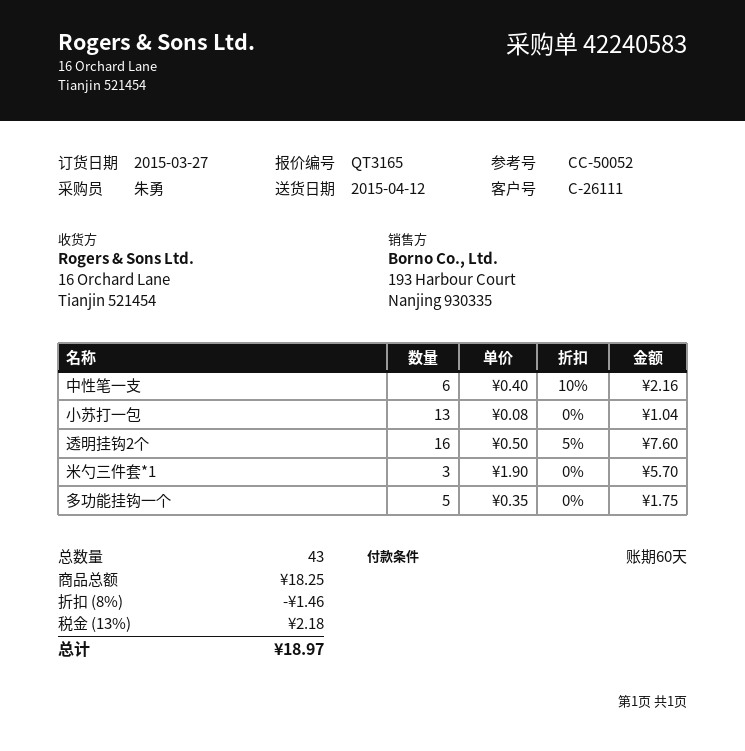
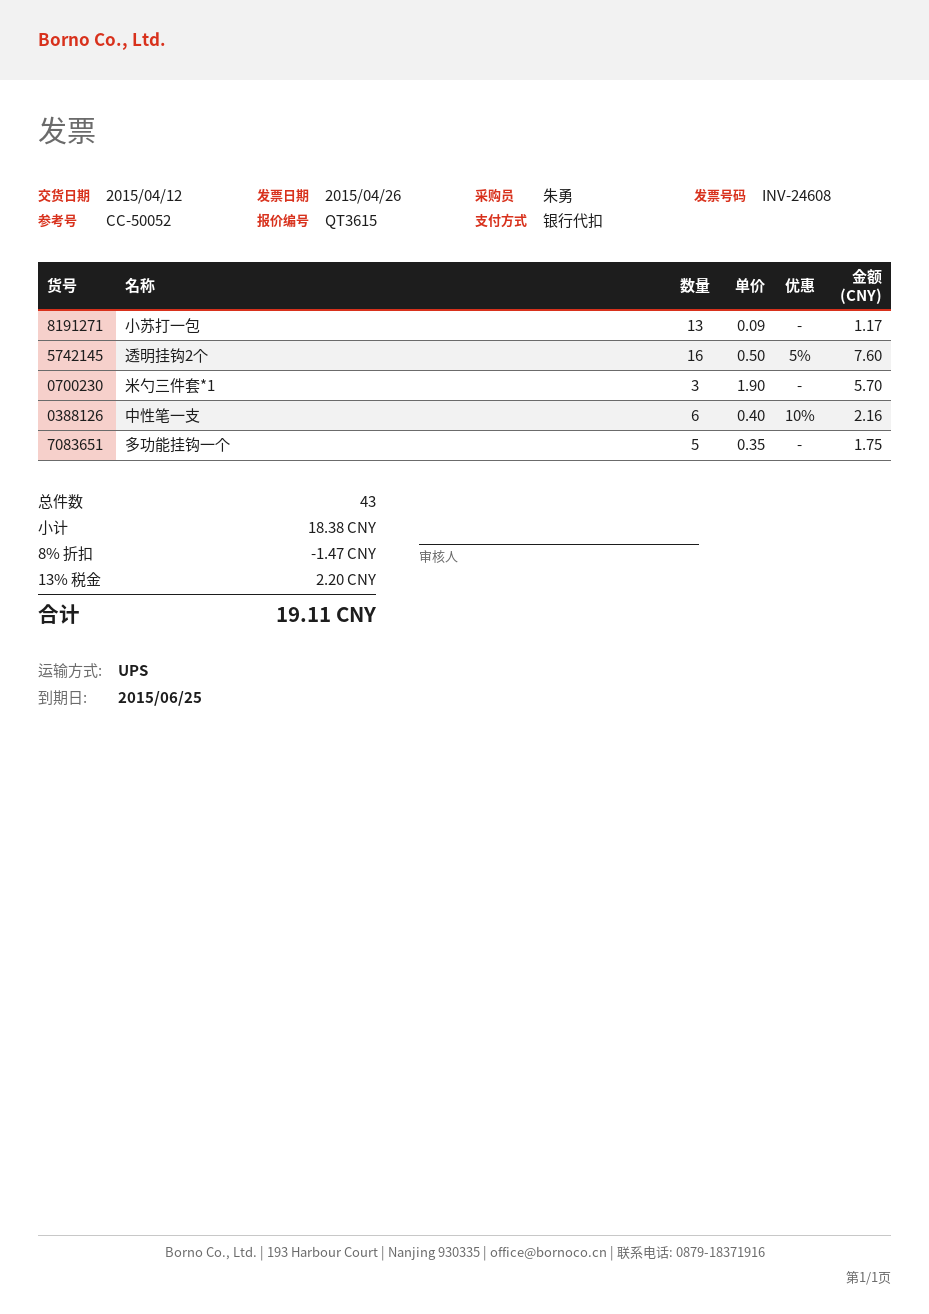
quote number: QT3165 -> QT3615
小苏打一包: 13 x 0.08 = 1.04 -> 13 x 0.09 = 1.17
subtotal: 18.25 -> 18.38
discount: 8% = 1.46 -> 8% = 1.47
tax: 13% = 2.18 -> 13% = 2.20
total: 18.97 -> 19.11

